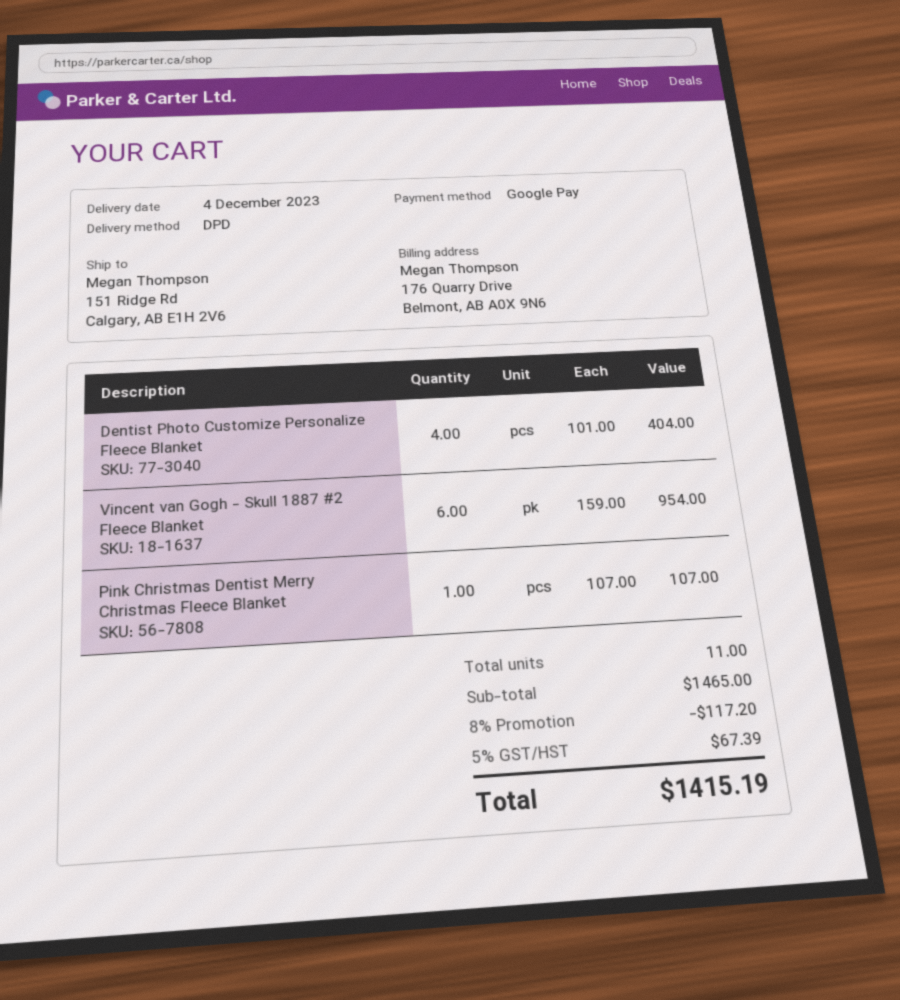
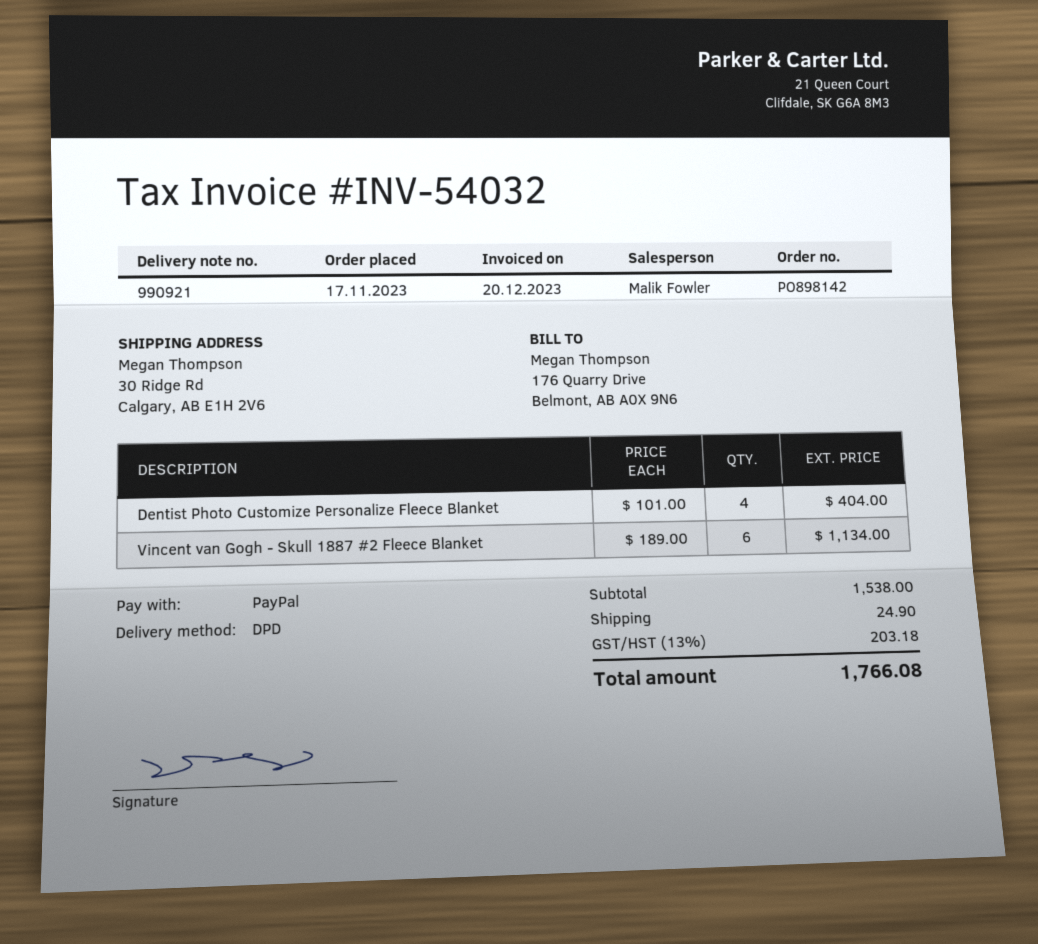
payment method: Google Pay -> PayPal
ship to: 151 Ridge Rd, Calgary, AB E1H 2V6 -> 30 Ridge Rd, Calgary, AB E1H 2V6
Vincent van Gogh - Skull 1887 #2 Fleece Blanket: 6 x 159.00 = 954.00 -> 6 x 189.00 = 1134.00
Pink Christmas Dentist Merry Christmas Fleece Blanket: 1 x 107.00 = 107.00 -> none
subtotal: 1465.00 -> 1538.00
discount: 8% = 117.20 -> none
shipping: none -> 24.90
tax: 5% = 67.39 -> 13% = 203.18
total: 1415.19 -> 1766.08

